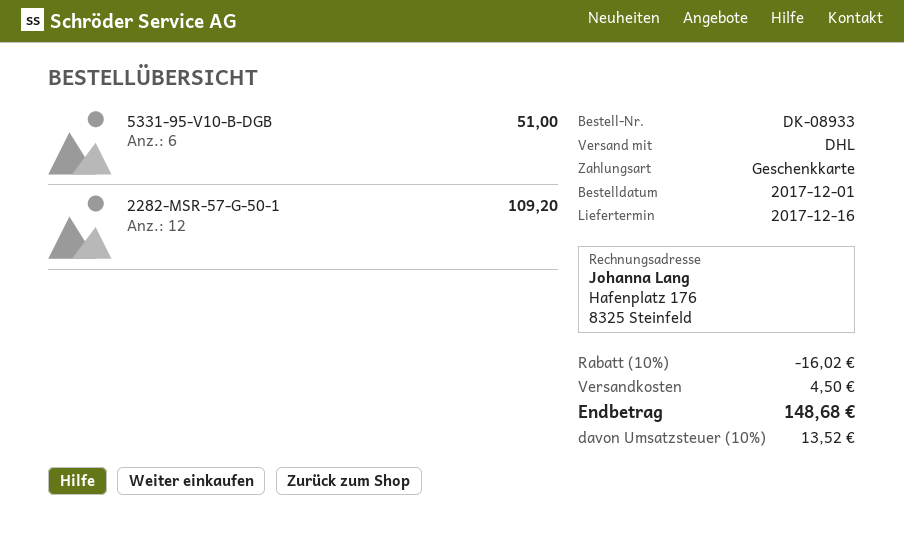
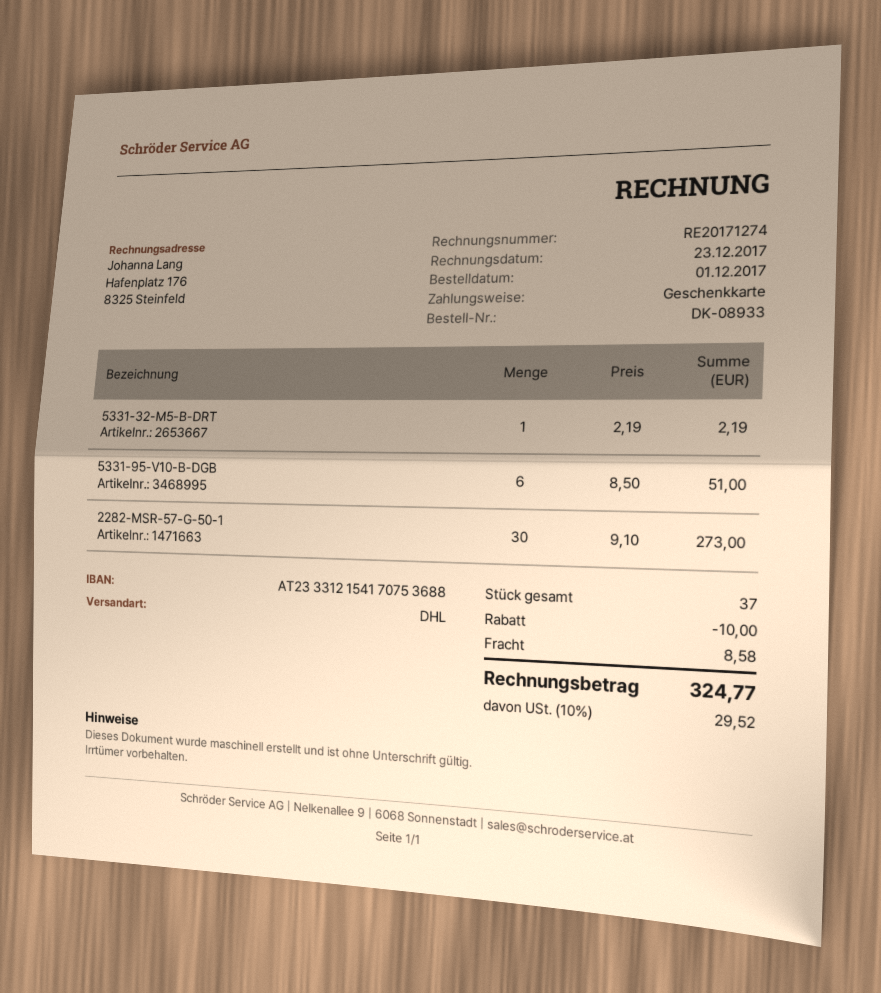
2282-MSR-57-G-50-1: 12 for 109.20 -> 30 for 273.00
5331-32-M5-B-DRT: none -> 1 for 2.19
discount: 16.02 -> 10.00
shipping: 4.50 -> 8.58
tax: 10% = 13.52 -> 10% = 29.52
total: 148.68 -> 324.77

